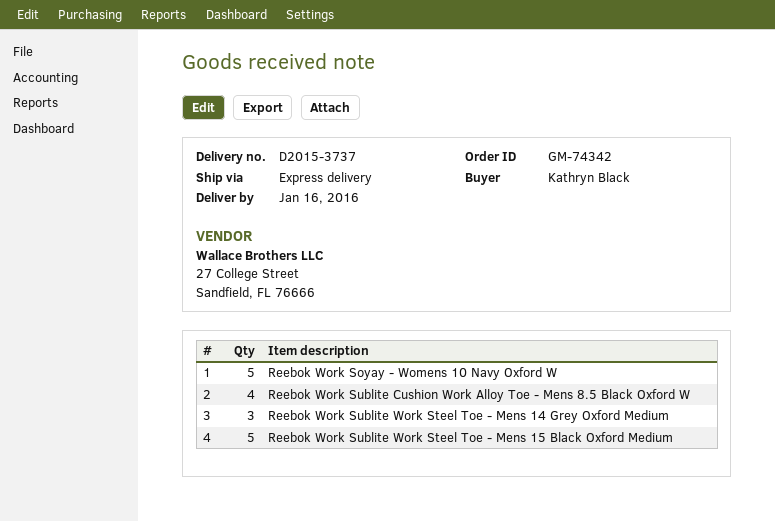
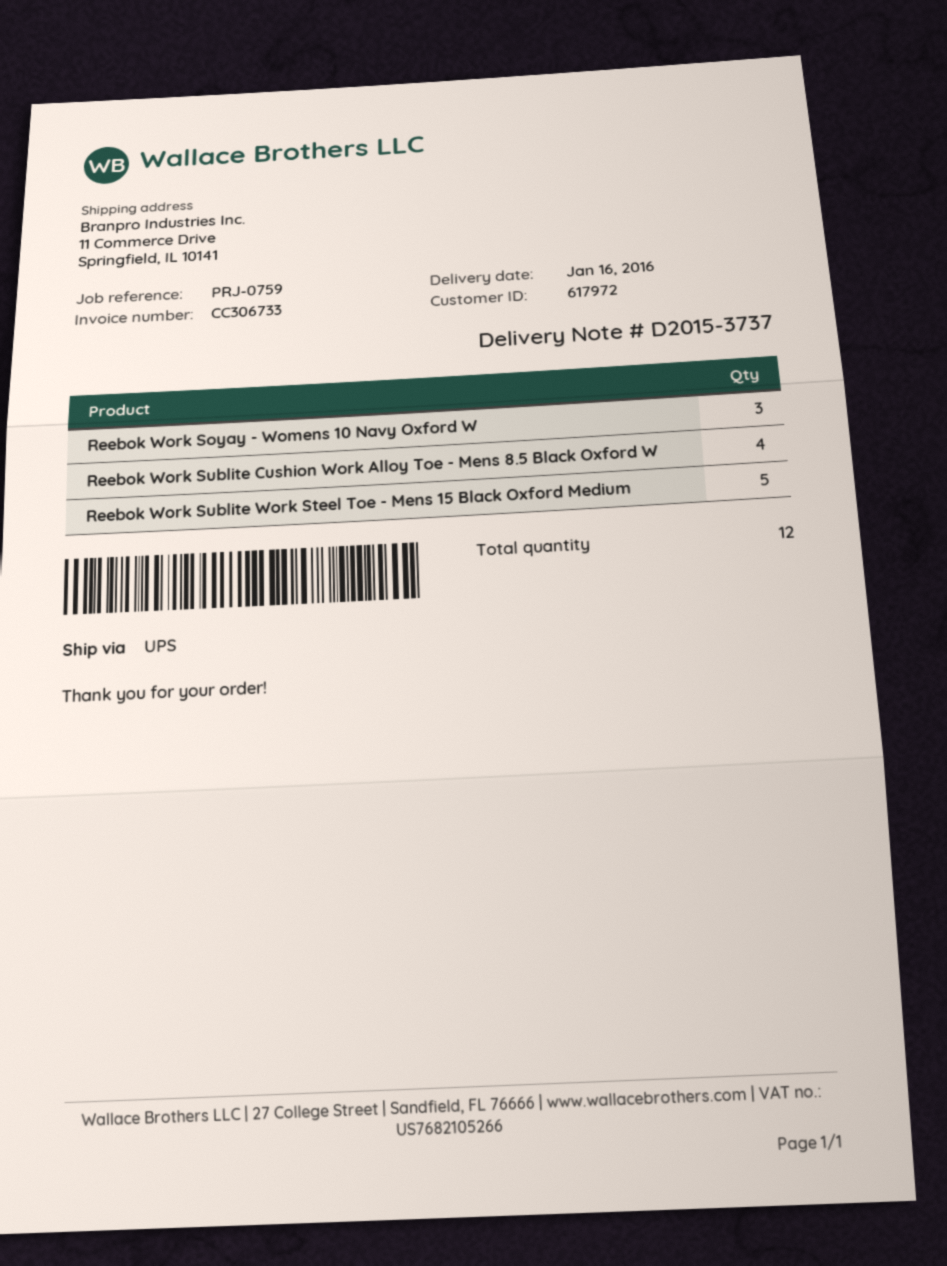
shipping method: express -> UPS
Reebok Work Soyay - Womens 10 Navy Oxford W: 5 -> 3
Reebok Work Sublite Work Steel Toe - Mens 14 Grey Oxford Medium: 3 -> none

